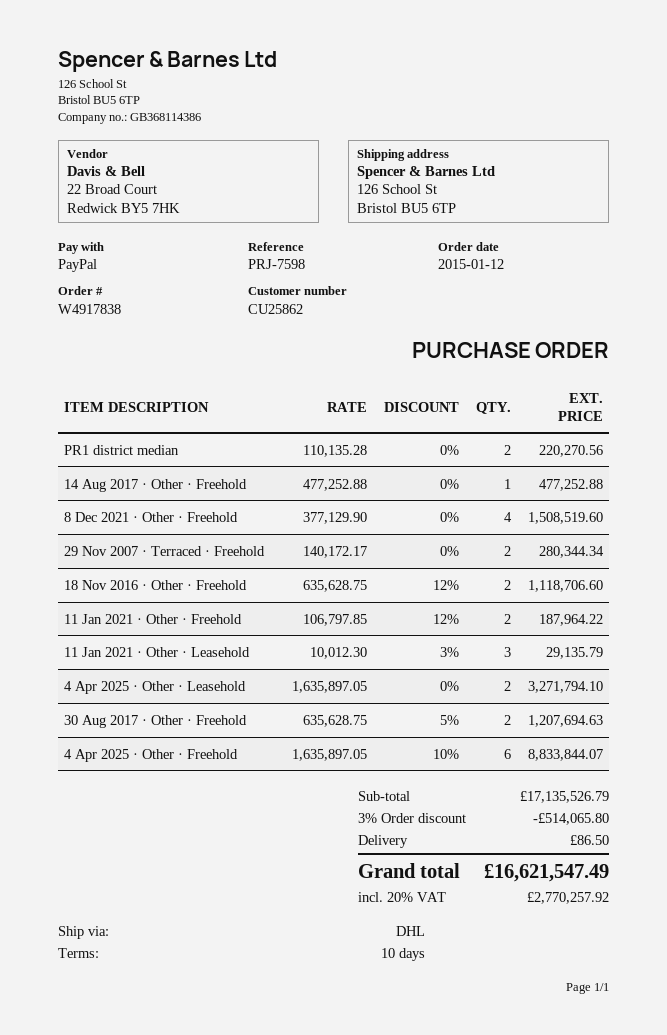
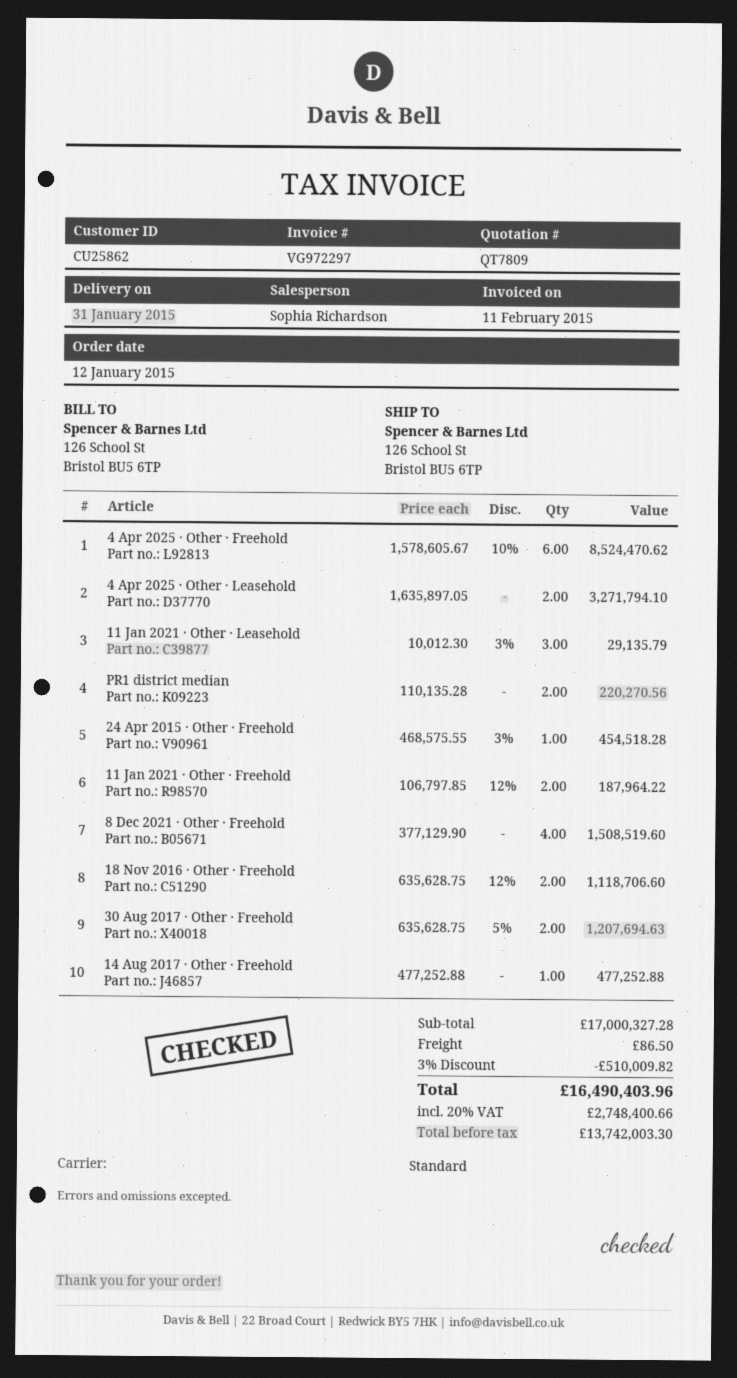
shipping method: DHL -> standard
29 Nov 2007 · Terraced · Freehold: 2 x 140172.17 = 280344.34 -> none
4 Apr 2025 · Other · Freehold: 6 x 1635897.05 - 10% = 8833844.07 -> 6 x 1578605.67 - 10% = 8524470.62
24 Apr 2015 · Other · Freehold: none -> 1 x 468575.55 - 3% = 454518.28
subtotal: 17135526.79 -> 17000327.28
discount: 3% = 514065.80 -> 3% = 510009.82
tax: 20% = 2770257.92 -> 20% = 2748400.66
total: 16621547.49 -> 16490403.96

